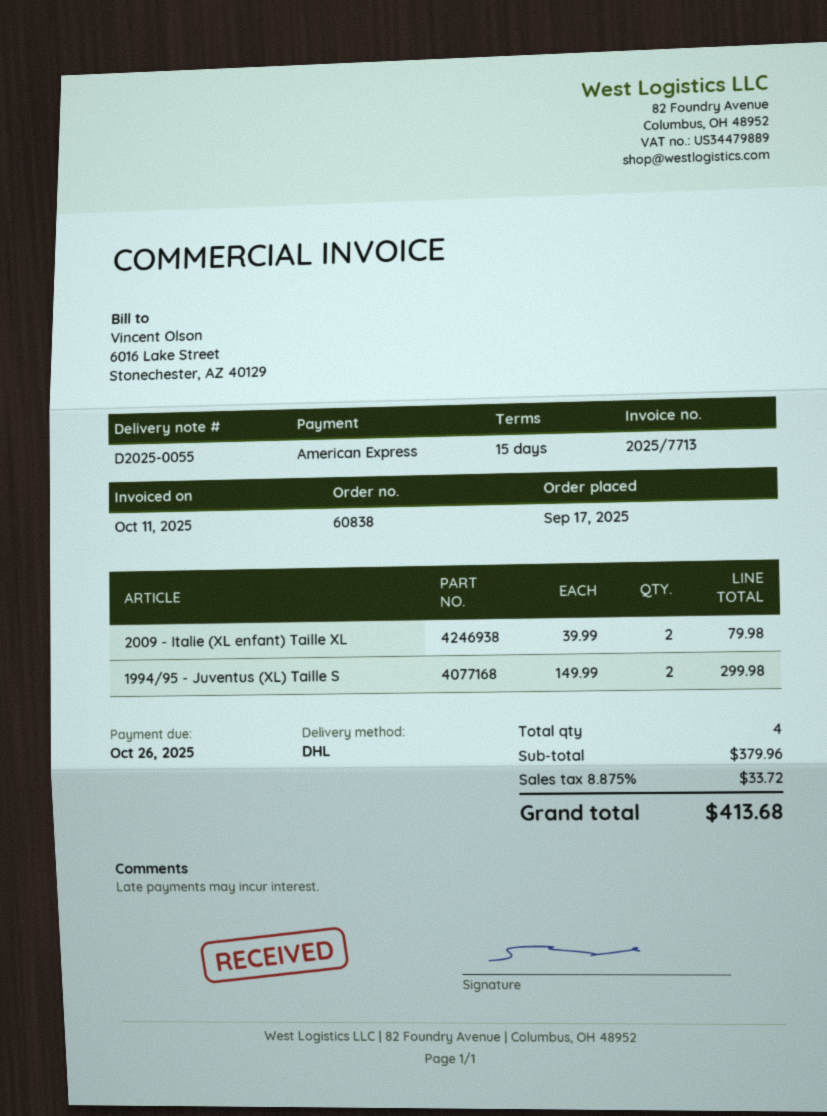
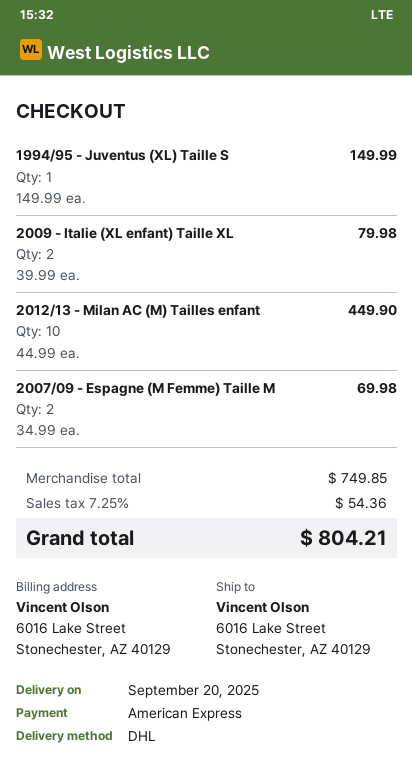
1994/95 - Juventus (XL) Taille S: 2 x 149.99 = 299.98 -> 1 x 149.99 = 149.99
2012/13 - Milan AC (M) Tailles enfant: none -> 10 x 44.99 = 449.90
2007/09 - Espagne (M Femme) Taille M: none -> 2 x 34.99 = 69.98
subtotal: 379.96 -> 749.85
tax: 8.875% = 33.72 -> 7.25% = 54.36
total: 413.68 -> 804.21

